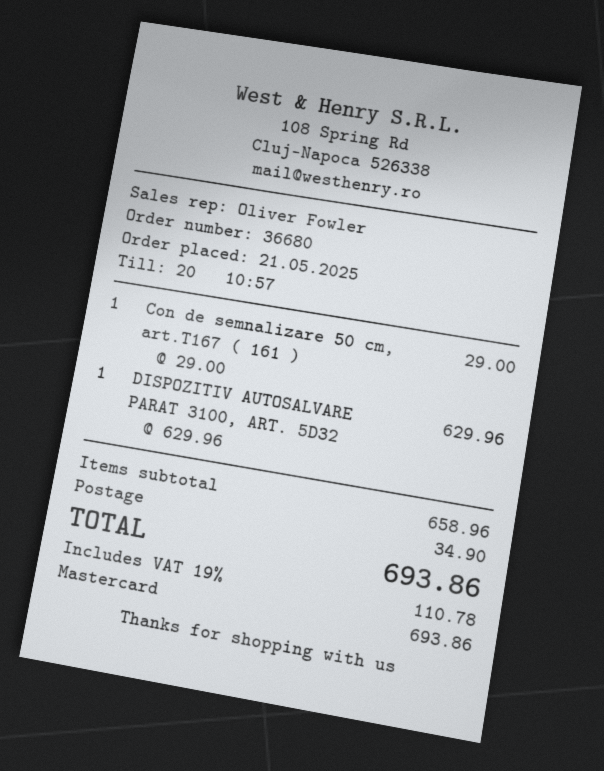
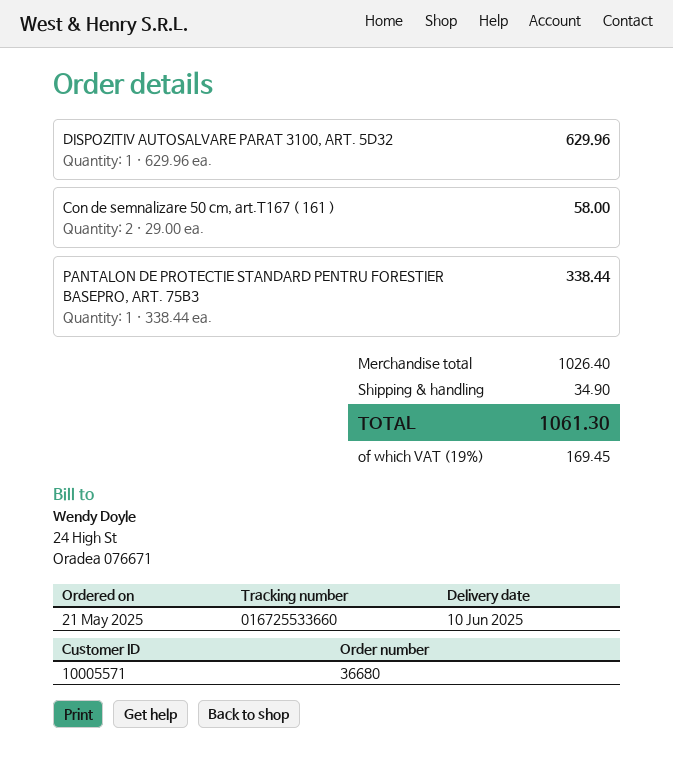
Con de semnalizare 50 cm, art.T167 ( 161 ): 1 x 29.00 = 29.00 -> 2 x 29.00 = 58.00
PANTALON DE PROTECTIE STANDARD PENTRU FORESTIER BASEPRO, ART. 75B3: none -> 1 x 338.44 = 338.44
subtotal: 658.96 -> 1026.40
tax: 19% = 110.78 -> 19% = 169.45
total: 693.86 -> 1061.30

